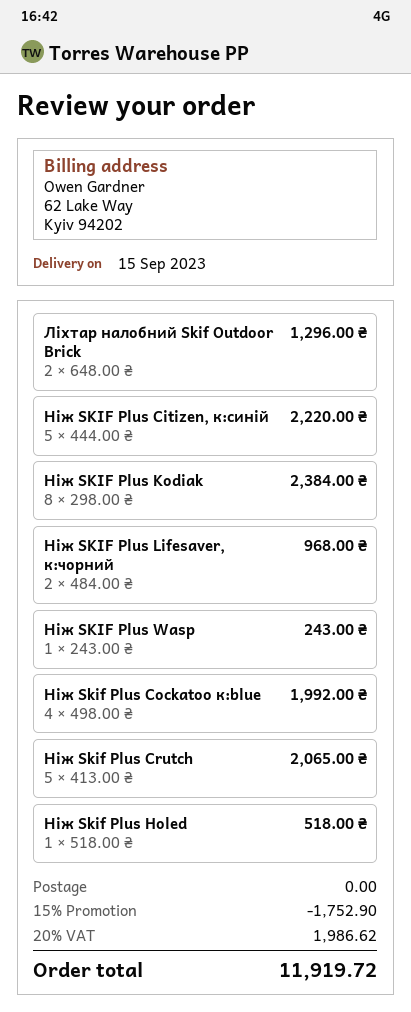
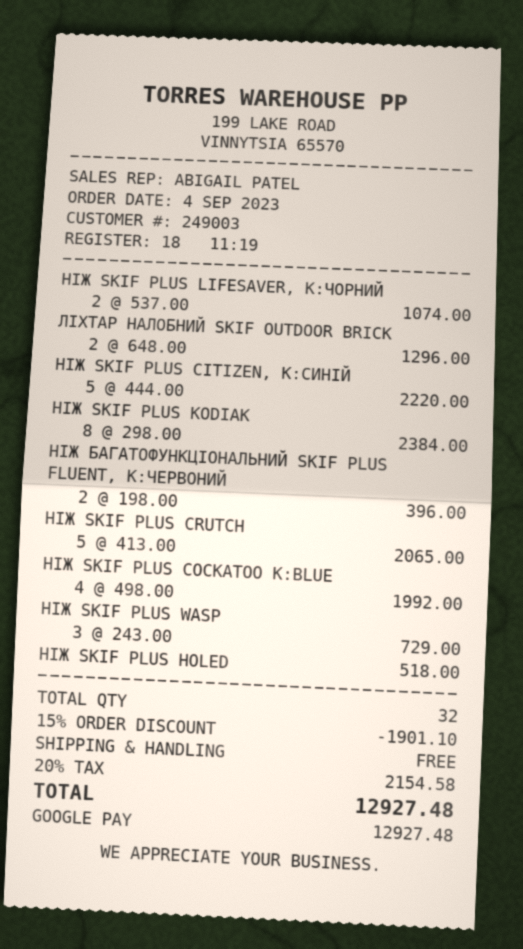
Ніж SKIF Plus Lifesaver, к:чорний: 2 x 484.00 = 968.00 -> 2 x 537.00 = 1074.00
Ніж SKIF Plus Wasp: 1 x 243.00 = 243.00 -> 3 x 243.00 = 729.00
НІЖ БАГАТОФУНКЦІОНАЛЬНИЙ SKIF PLUS FLUENT, К:ЧЕРВОНИЙ: none -> 2 x 198.00 = 396.00
discount: 15% = 1752.90 -> 15% = 1901.10
tax: 20% = 1986.62 -> 20% = 2154.58
total: 11919.72 -> 12927.48

